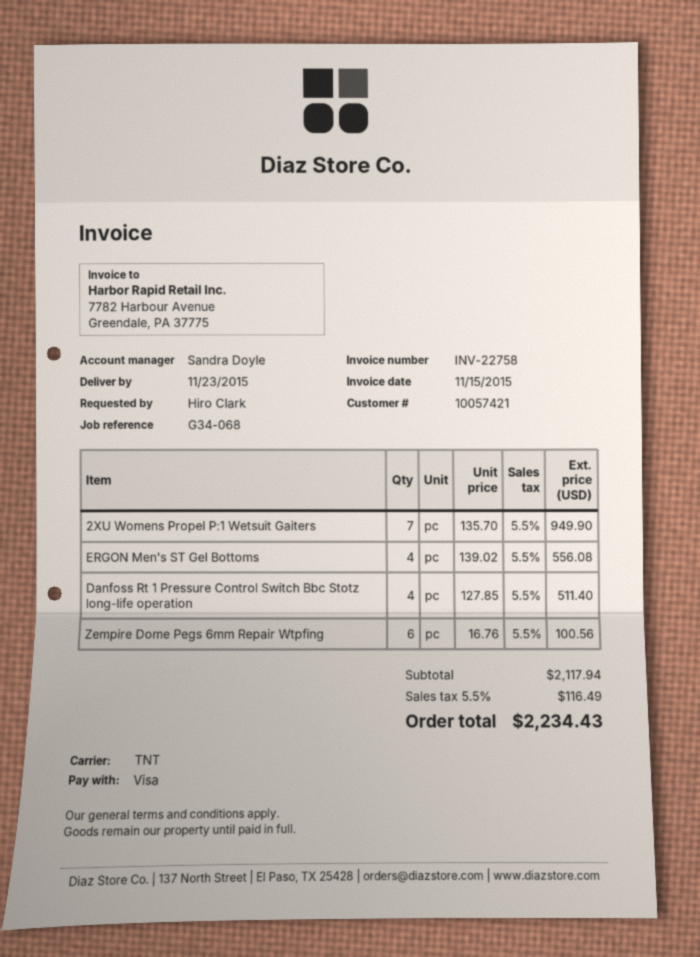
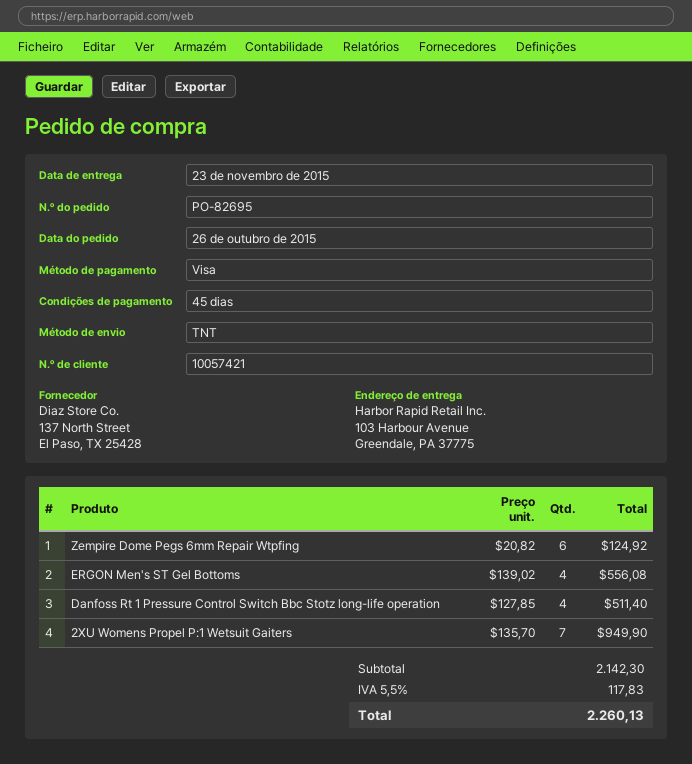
Zempire Dome Pegs 6mm Repair Wtpfing: 6 x 16.76 = 100.56 -> 6 x 20.82 = 124.92
subtotal: 2117.94 -> 2142.30
tax: 5.5% = 116.49 -> 5.5% = 117.83
total: 2234.43 -> 2260.13

